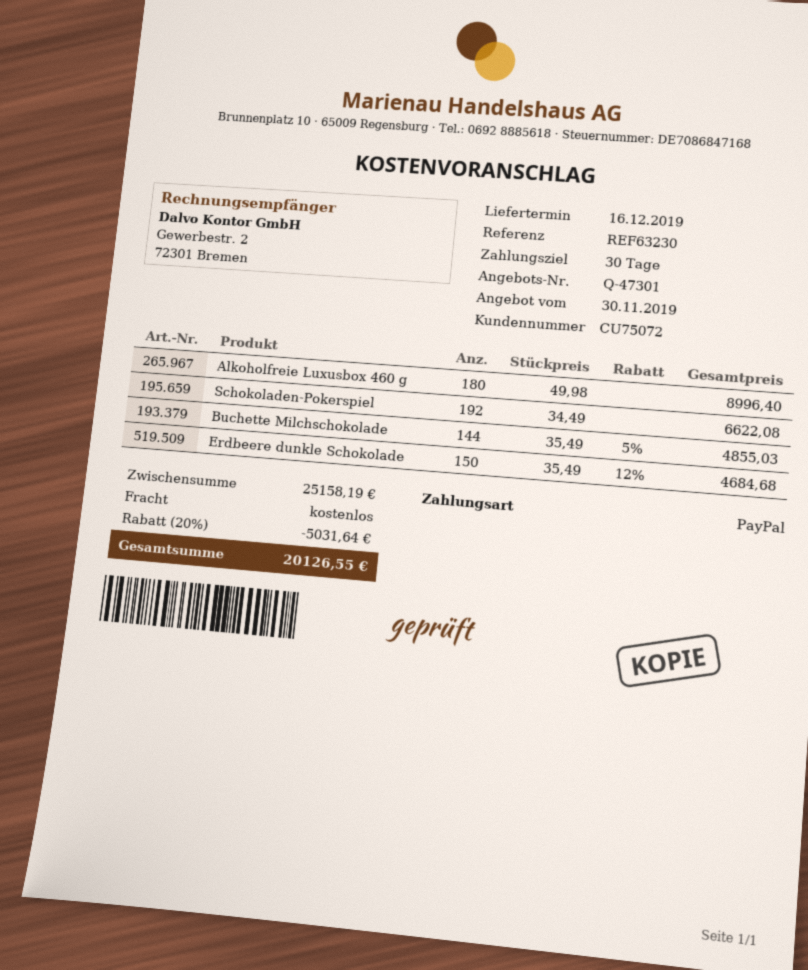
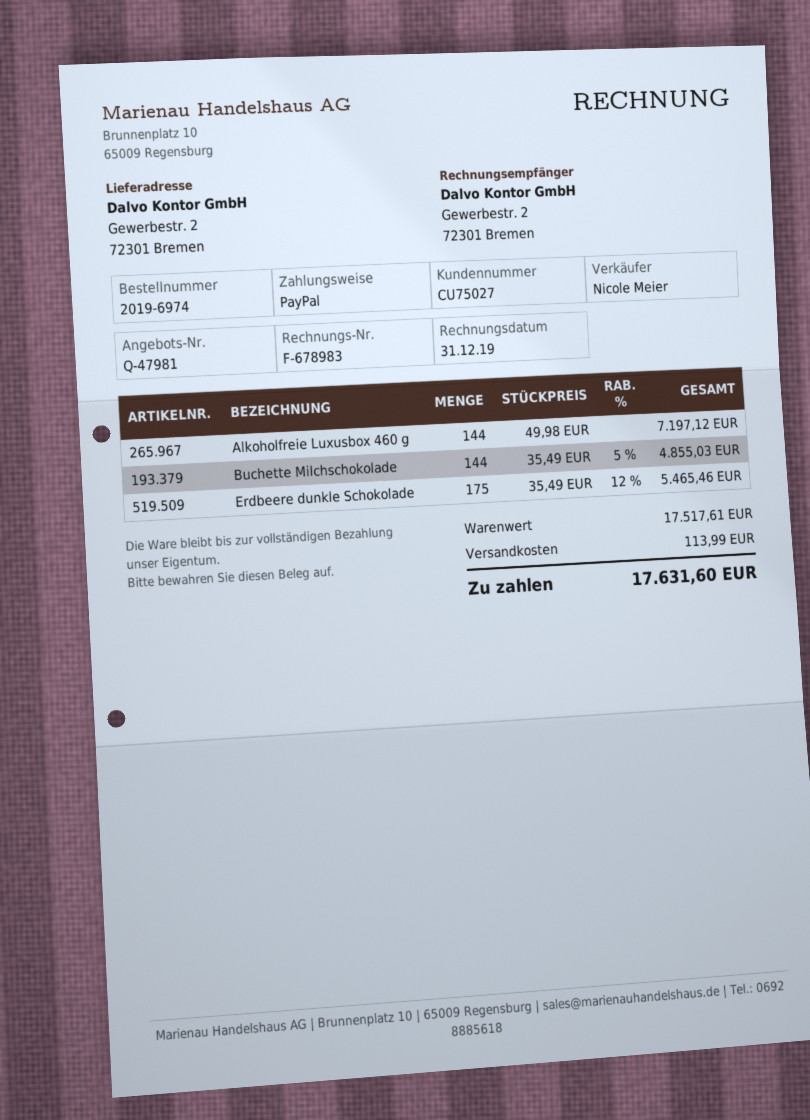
quote number: Q-47301 -> Q-47981
customer number: CU75072 -> CU75027
Alkoholfreie Luxusbox 460 g: 180 x 49.98 = 8996.40 -> 144 x 49.98 = 7197.12
Schokoladen-Pokerspiel: 192 x 34.49 = 6622.08 -> none
Erdbeere dunkle Schokolade: 150 x 35.49 - 12% = 4684.68 -> 175 x 35.49 - 12% = 5465.46
subtotal: 25158.19 -> 17517.61
discount: 20% = 5031.64 -> none
shipping: 0.00 -> 113.99
total: 20126.55 -> 17631.60

